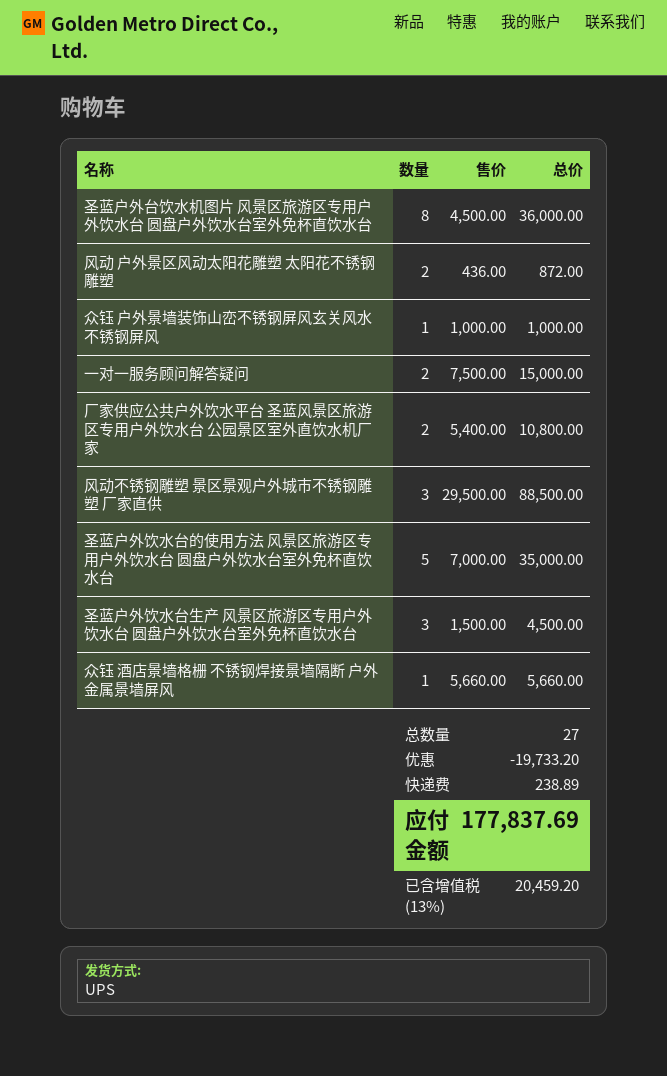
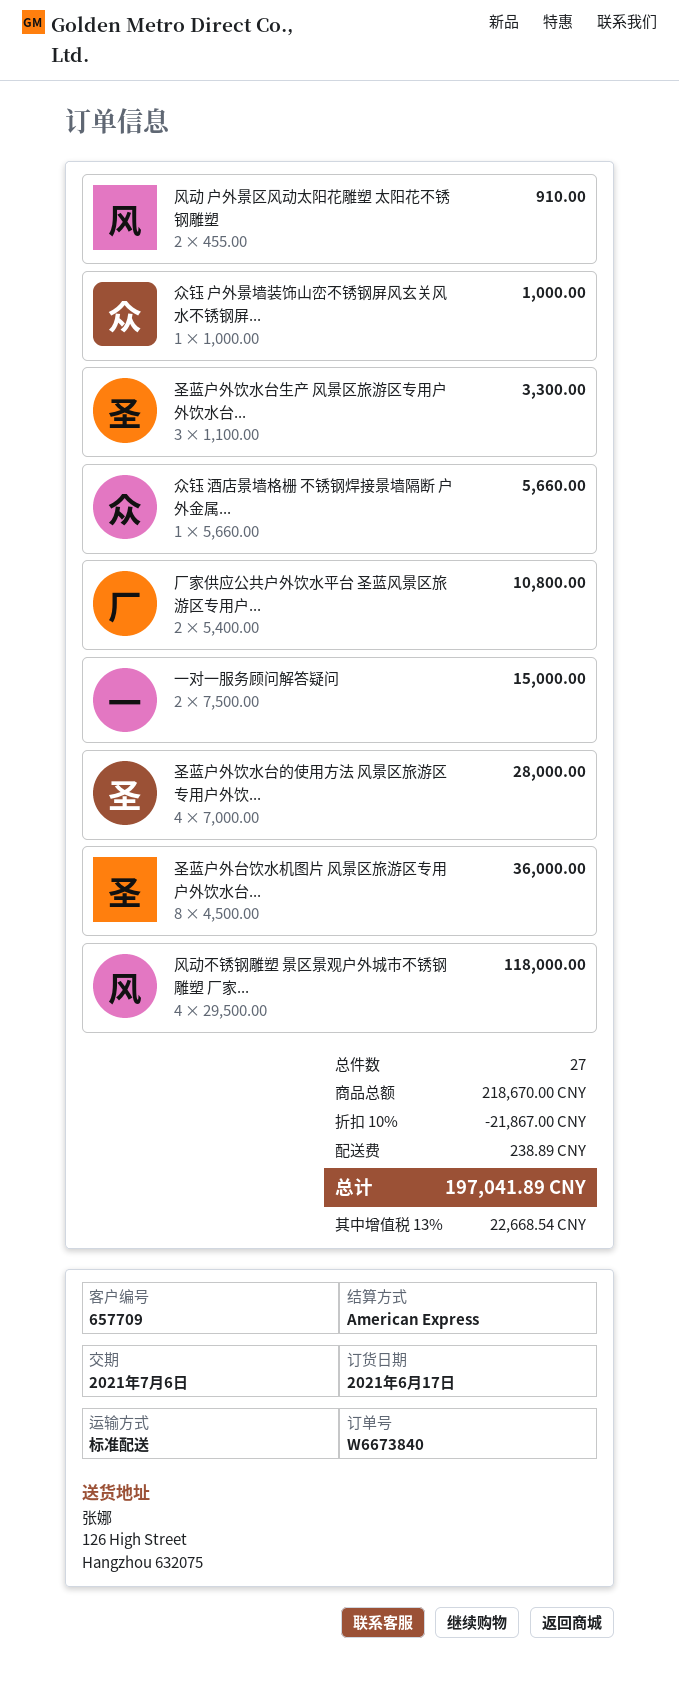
shipping method: UPS -> standard
风动 户外景区风动太阳花雕塑 太阳花不锈钢雕塑: 2 x 436.00 = 872.00 -> 2 x 455.00 = 910.00
风动不锈钢雕塑 景区景观户外城市不锈钢雕塑 厂家直供: 3 x 29500.00 = 88500.00 -> 4 x 29500.00 = 118000.00
圣蓝户外饮水台的使用方法 风景区旅游区专用户外饮水台 圆盘户外饮水台室外免杯直饮水台: 5 x 7000.00 = 35000.00 -> 4 x 7000.00 = 28000.00
圣蓝户外饮水台生产 风景区旅游区专用户外饮水台 圆盘户外饮水台室外免杯直饮水台: 3 x 1500.00 = 4500.00 -> 3 x 1100.00 = 3300.00
discount: 19733.20 -> 21867.00
tax: 13% = 20459.20 -> 13% = 22668.54
total: 177837.69 -> 197041.89

